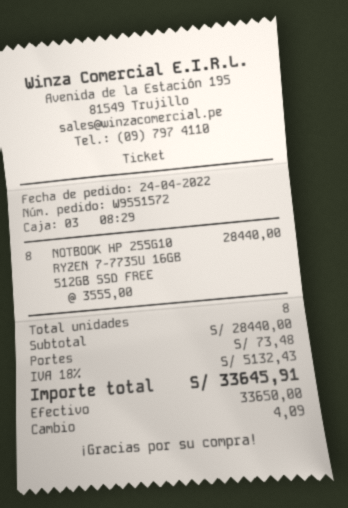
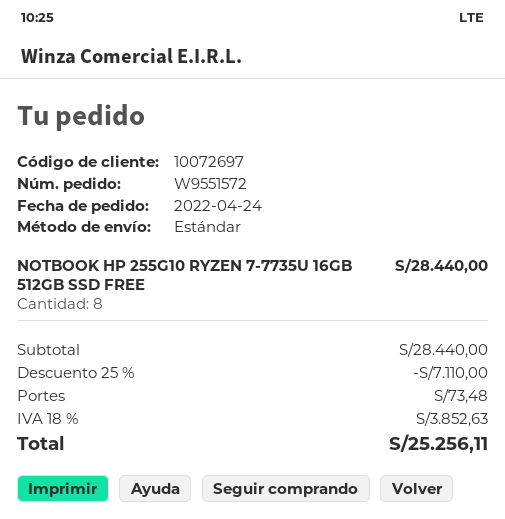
discount: none -> 25% = 7110.00
tax: 18% = 5132.43 -> 18% = 3852.63
total: 33645.91 -> 25256.11

